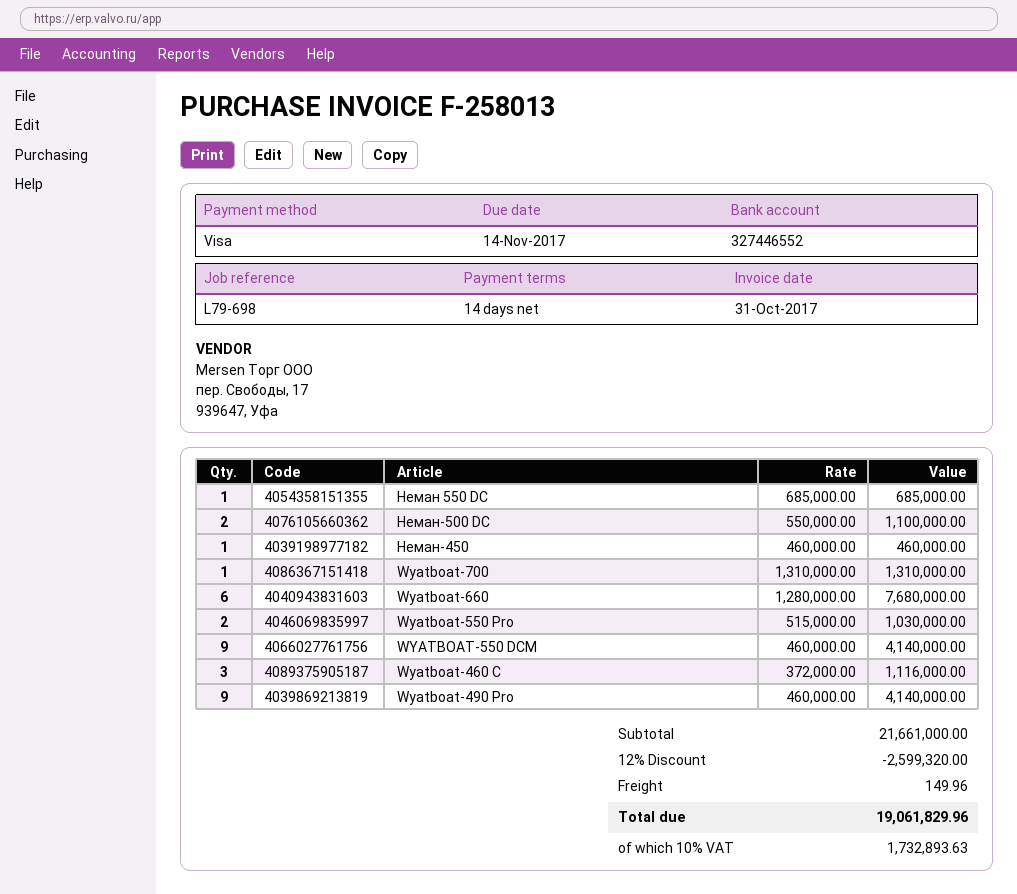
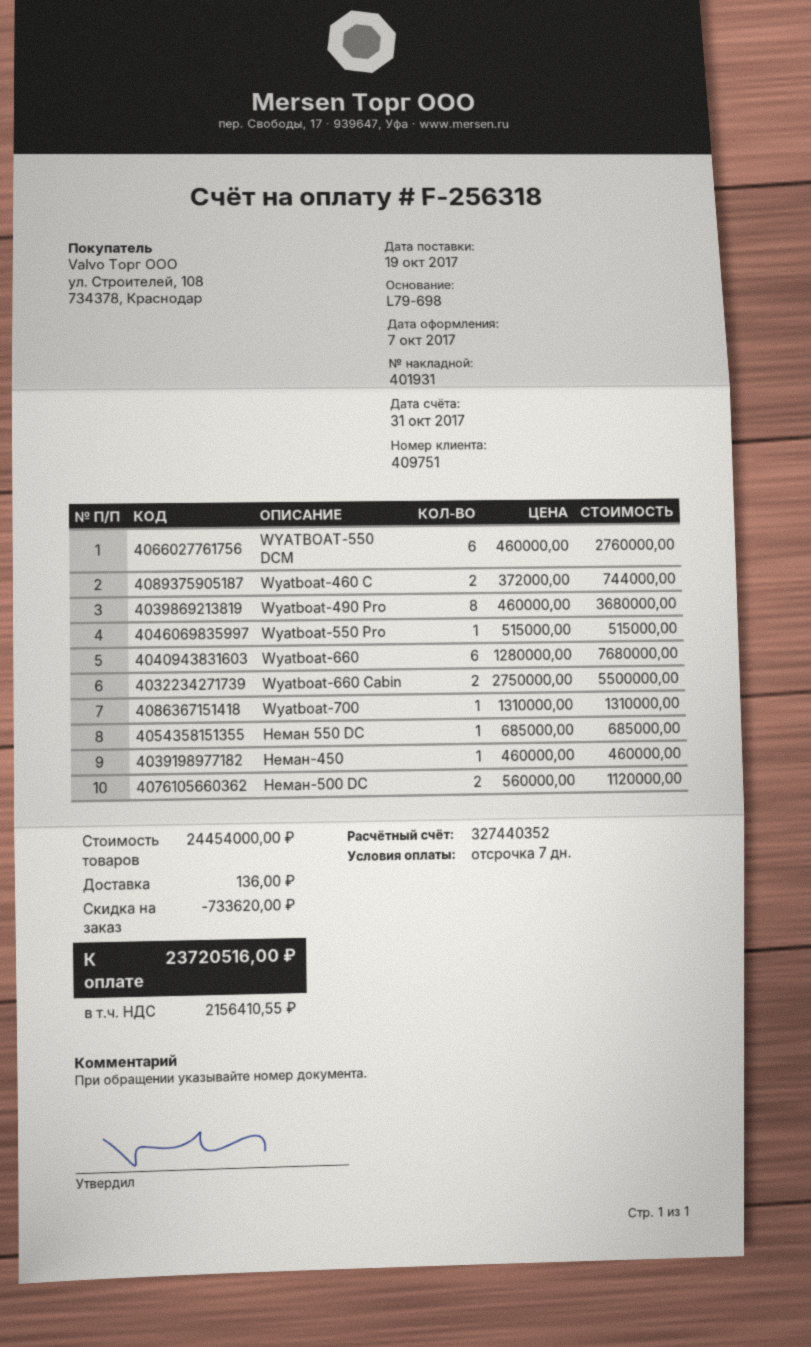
invoice number: F-258013 -> F-256318
payment terms: 14 days -> 7 days
bank account: 327446552 -> 327440352
Неман-500 DC: 2 x 550000.00 = 1100000.00 -> 2 x 560000.00 = 1120000.00
Wyatboat-550 Pro: 2 x 515000.00 = 1030000.00 -> 1 x 515000.00 = 515000.00
WYATBOAT-550 DCM: 9 x 460000.00 = 4140000.00 -> 6 x 460000.00 = 2760000.00
Wyatboat-460 C: 3 x 372000.00 = 1116000.00 -> 2 x 372000.00 = 744000.00
Wyatboat-490 Pro: 9 x 460000.00 = 4140000.00 -> 8 x 460000.00 = 3680000.00
Wyatboat-660 Cabin: none -> 2 x 2750000.00 = 5500000.00
subtotal: 21661000.00 -> 24454000.00
discount: 2599320.00 -> 733620.00
shipping: 149.96 -> 136.00
tax: 1732893.63 -> 2156410.55
total: 19061829.96 -> 23720516.00

